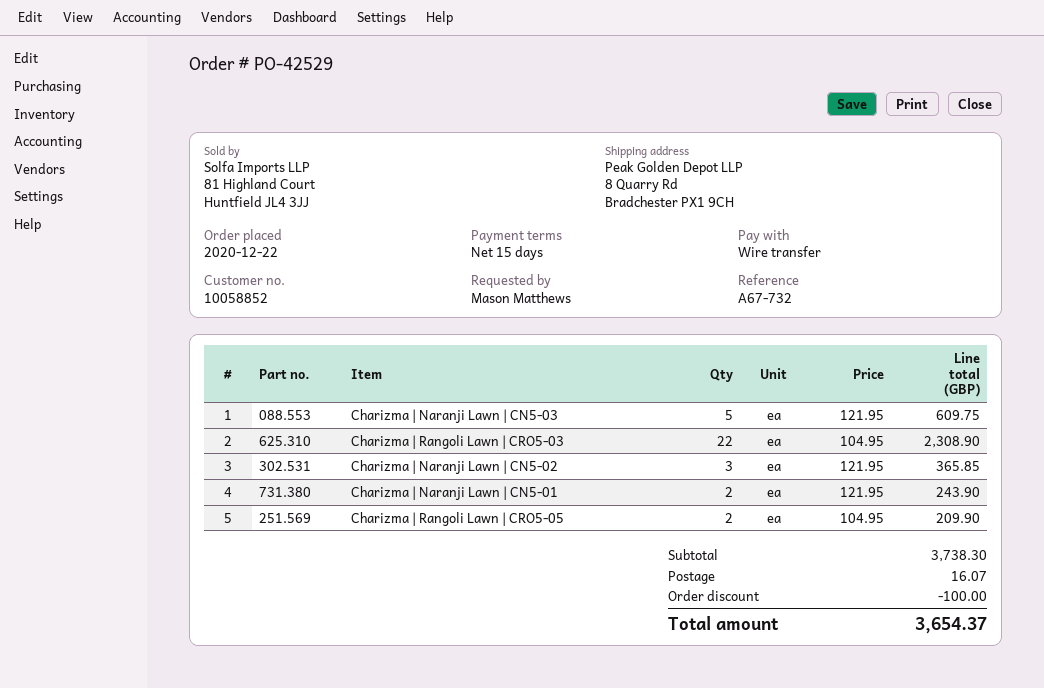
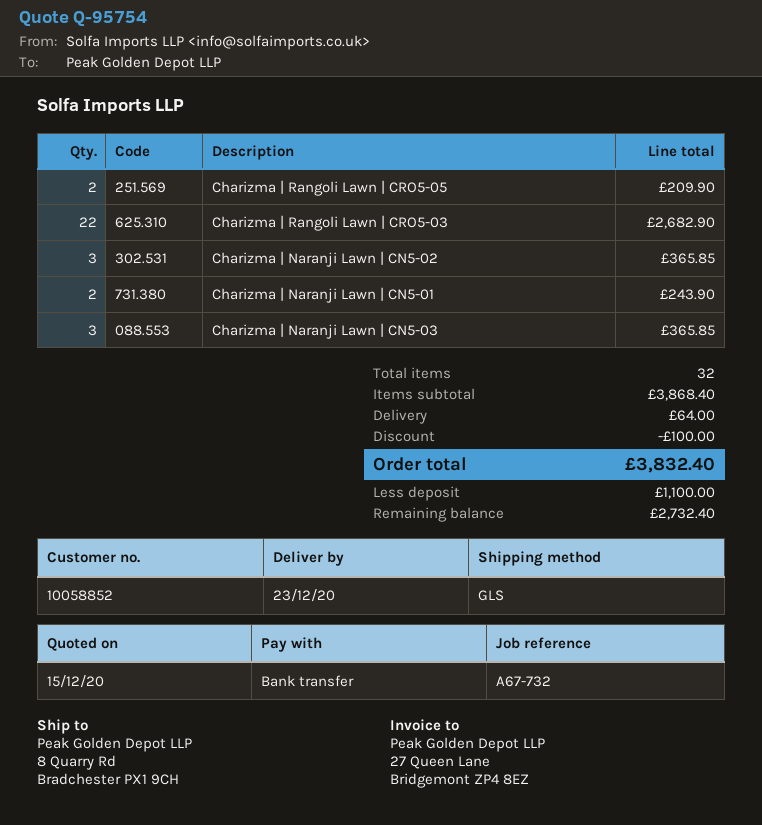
Charizma | Naranji Lawn | CN5-03: 5 for 609.75 -> 3 for 365.85
Charizma | Rangoli Lawn | CRO5-03: 22 for 2308.90 -> 22 for 2682.90
subtotal: 3738.30 -> 3868.40
shipping: 16.07 -> 64.00
total: 3654.37 -> 3832.40

